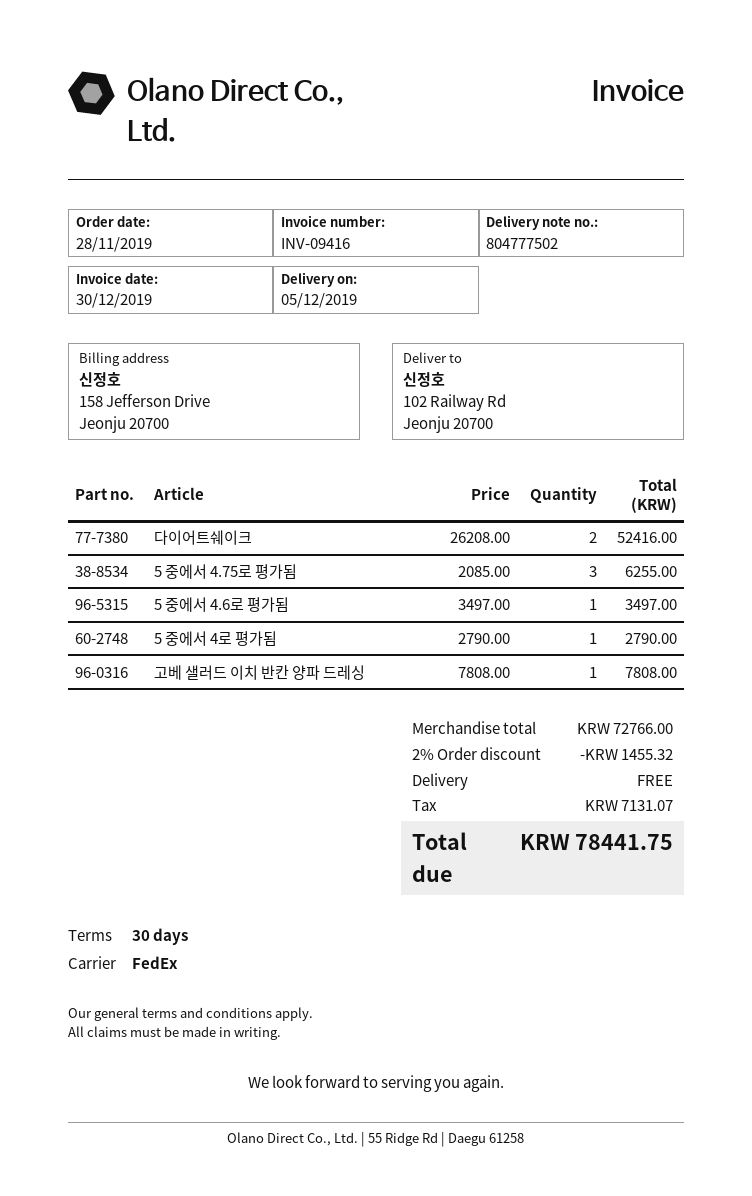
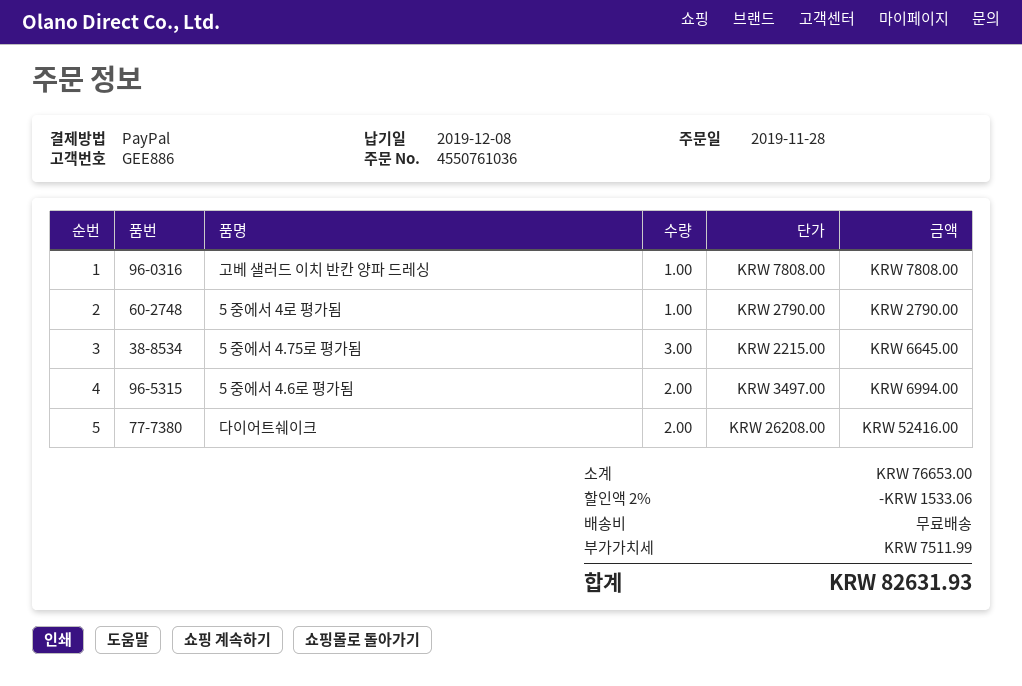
delivery date: 2019-12-05 -> 2019-12-08
5 중에서 4.75로 평가됨: 3 x 2085.00 = 6255.00 -> 3 x 2215.00 = 6645.00
5 중에서 4.6로 평가됨: 1 x 3497.00 = 3497.00 -> 2 x 3497.00 = 6994.00
subtotal: 72766.00 -> 76653.00
discount: 2% = 1455.32 -> 2% = 1533.06
tax: 7131.07 -> 7511.99
total: 78441.75 -> 82631.93

